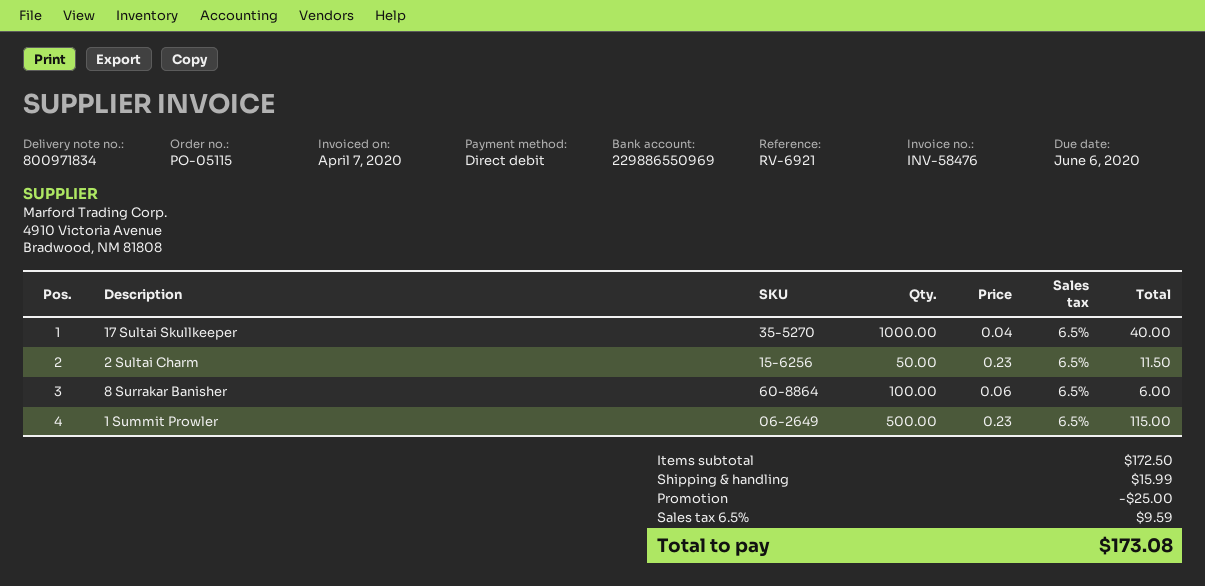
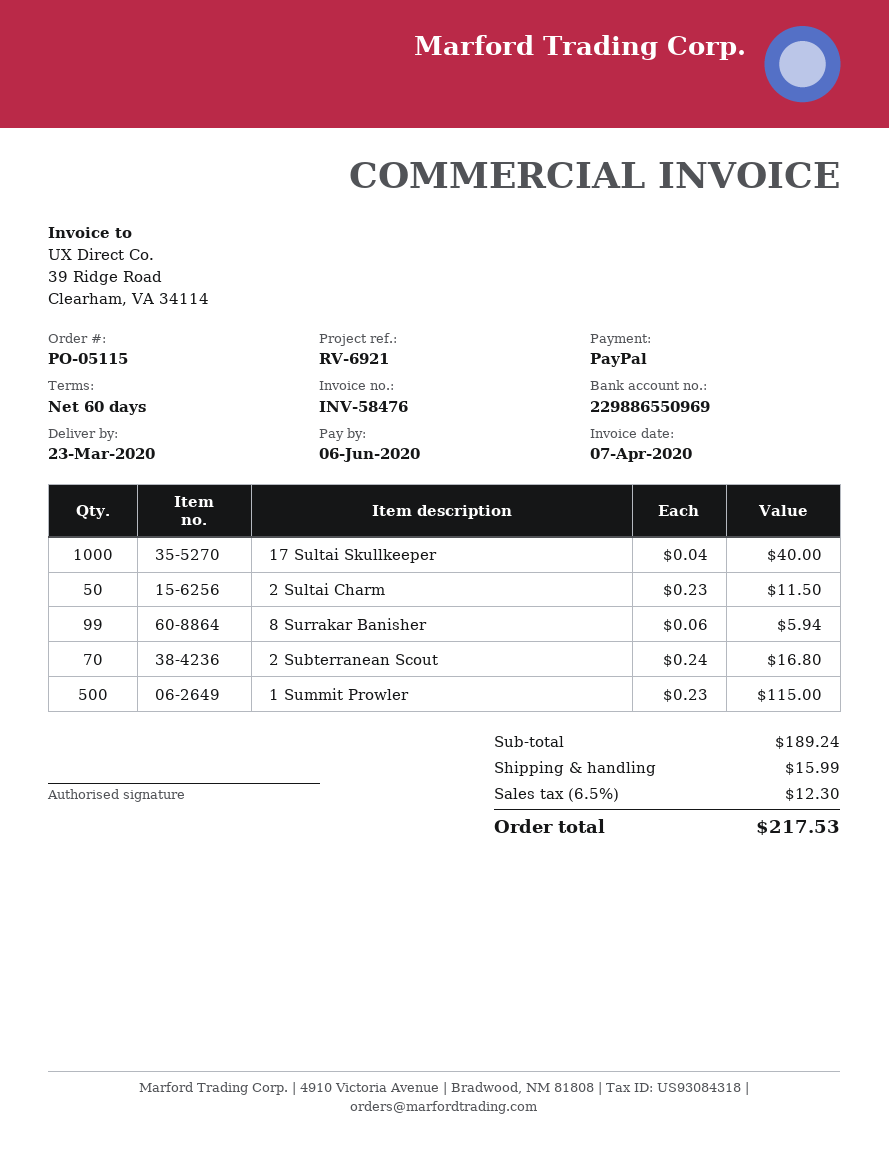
payment method: direct debit -> PayPal
8 Surrakar Banisher: 100 x 0.06 = 6.00 -> 99 x 0.06 = 5.94
2 Subterranean Scout: none -> 70 x 0.24 = 16.80
subtotal: 172.50 -> 189.24
discount: 25.00 -> none
tax: 6.5% = 9.59 -> 6.5% = 12.30
total: 173.08 -> 217.53

